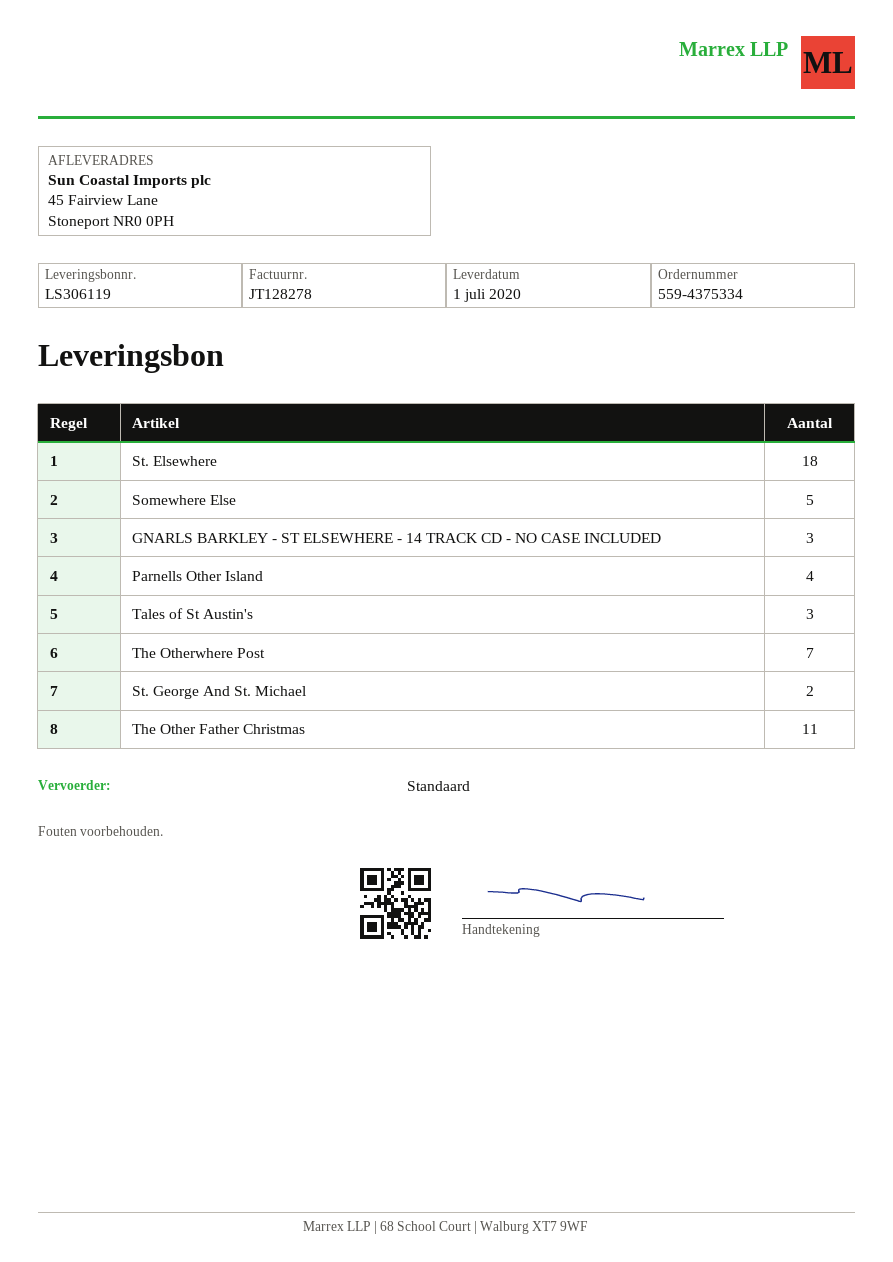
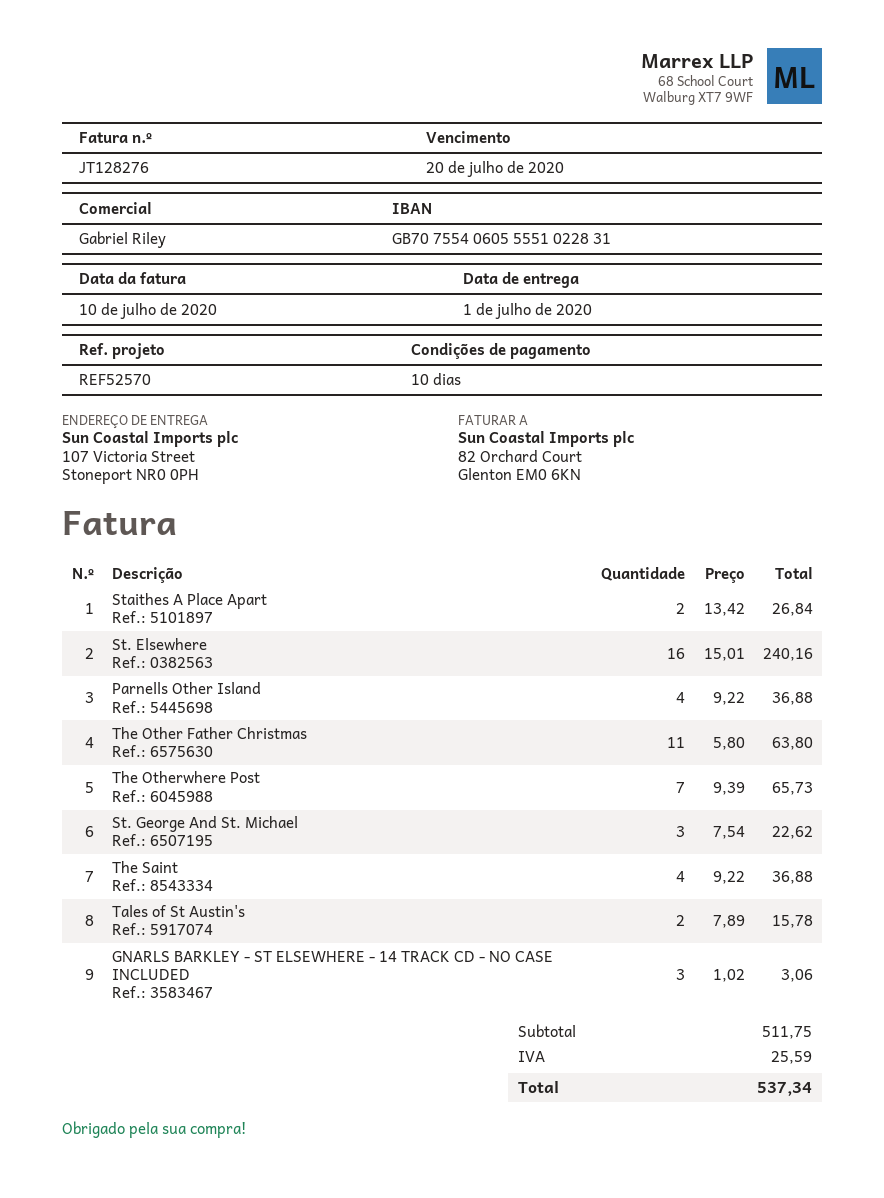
invoice number: JT128278 -> JT128276
ship to: 45 Fairview Lane, Stoneport NR0 0PH -> 107 Victoria Street, Stoneport NR0 0PH
St. Elsewhere: 18 -> 16
Somewhere Else: 5 -> none
Tales of St Austin's: 3 -> 2
St. George And St. Michael: 2 -> 3
Staithes A Place Apart: none -> 2
The Saint: none -> 4

